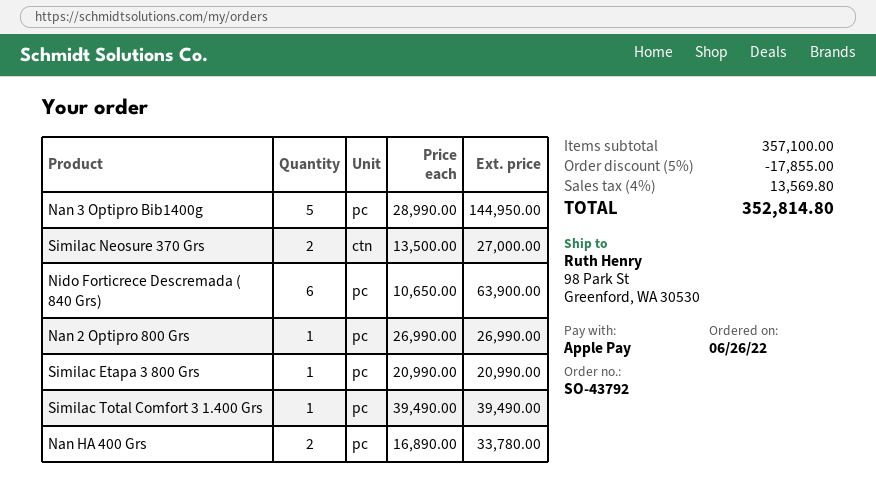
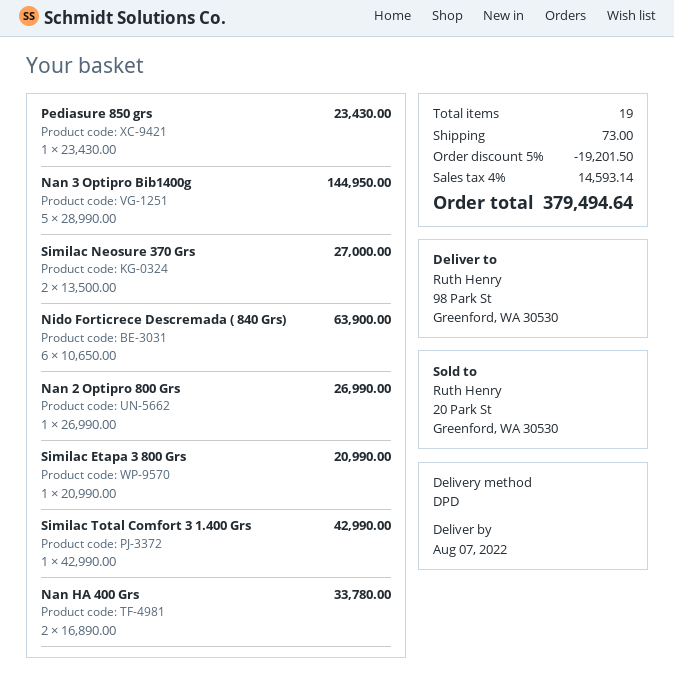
Similac Total Comfort 3 1.400 Grs: 1 x 39490.00 = 39490.00 -> 1 x 42990.00 = 42990.00
Pediasure 850 grs: none -> 1 x 23430.00 = 23430.00
discount: 5% = 17855.00 -> 5% = 19201.50
shipping: none -> 73.00
tax: 4% = 13569.80 -> 4% = 14593.14
total: 352814.80 -> 379494.64

